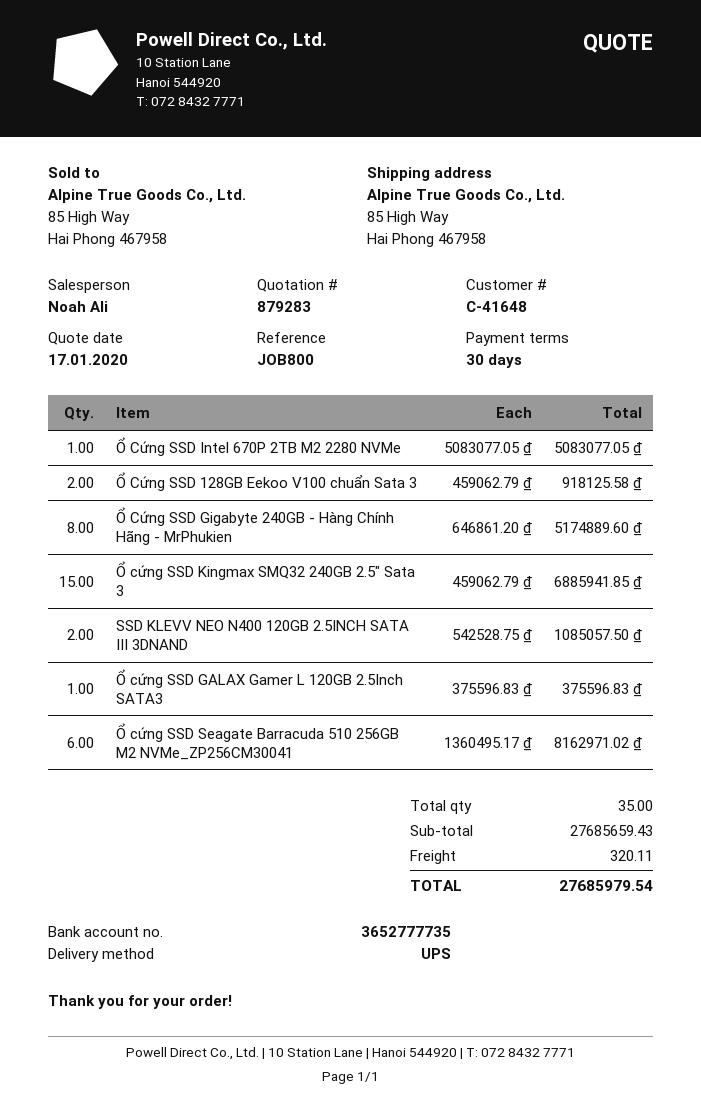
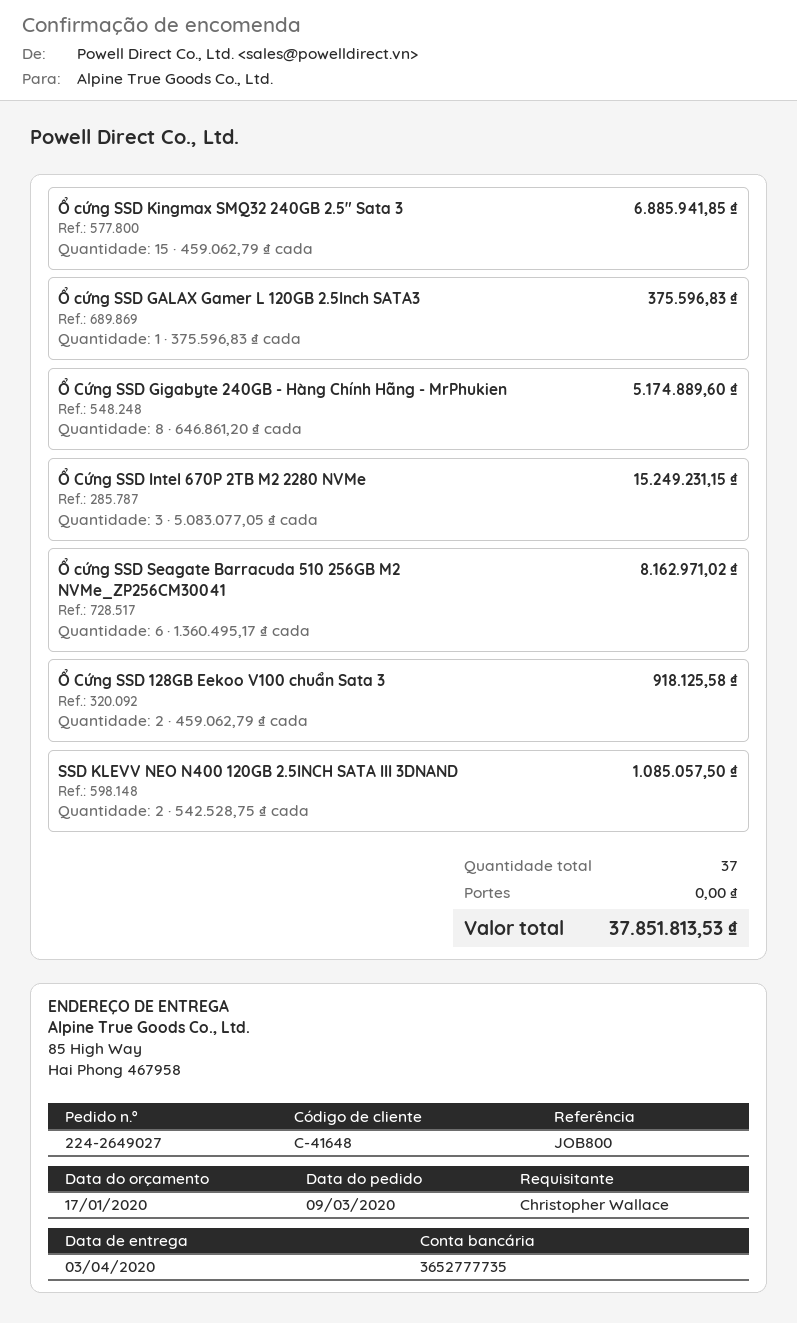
Ổ Cứng SSD Intel 670P 2TB M2 2280 NVMe: 1 x 5083077.05 = 5083077.05 -> 3 x 5083077.05 = 15249231.15
total quantity: 35 -> 37
shipping: 320.11 -> 0.00
total: 27685979.54 -> 37851813.53

